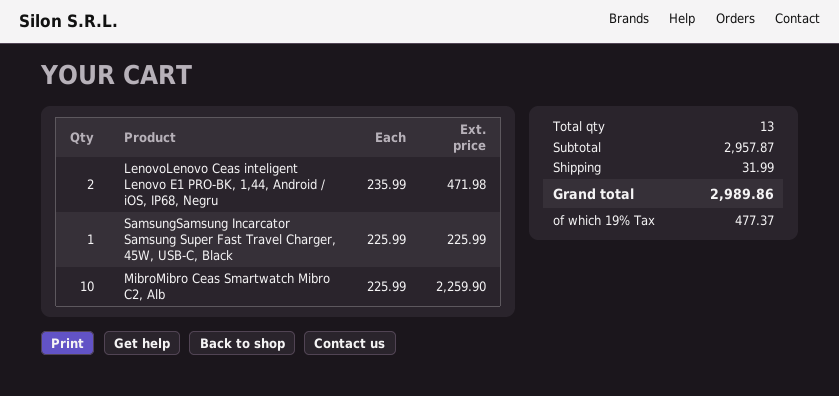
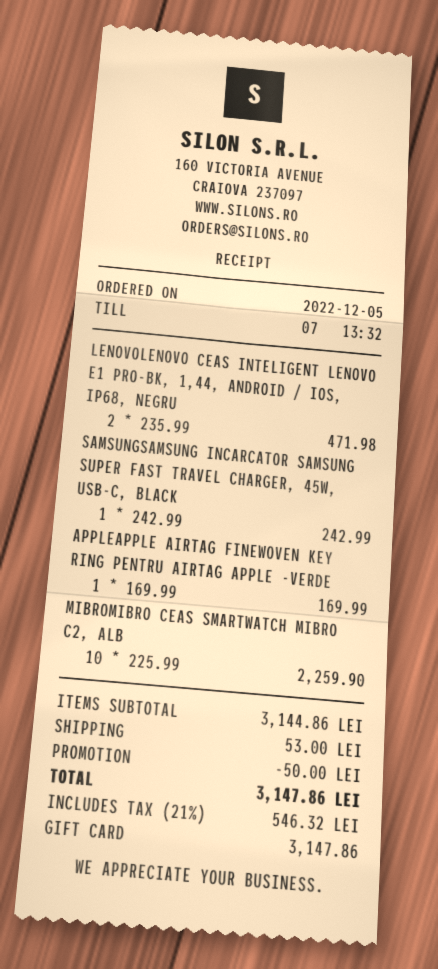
SamsungSamsung Incarcator Samsung Super Fast Travel Charger, 45W, USB-C, Black: 1 x 225.99 = 225.99 -> 1 x 242.99 = 242.99
APPLEAPPLE AIRTAG FINEWOVEN KEY RING PENTRU AIRTAG APPLE -VERDE: none -> 1 x 169.99 = 169.99
subtotal: 2957.87 -> 3144.86
discount: none -> 50.00
shipping: 31.99 -> 53.00
tax: 19% = 477.37 -> 21% = 546.32
total: 2989.86 -> 3147.86

